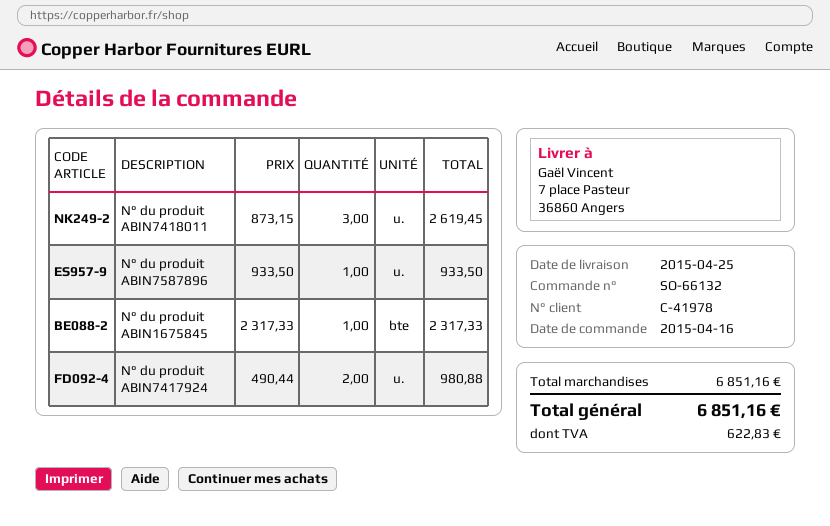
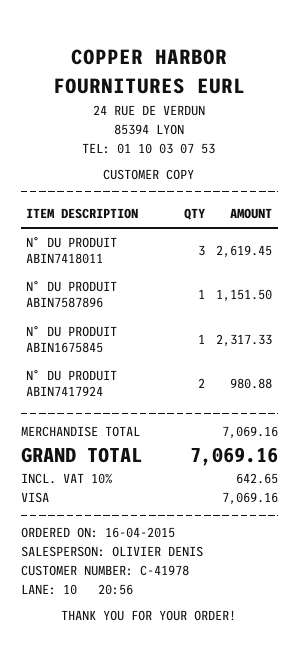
N° du produit ABIN7587896: 1 for 933.50 -> 1 for 1151.50
subtotal: 6851.16 -> 7069.16
tax: 622.83 -> 642.65
total: 6851.16 -> 7069.16

